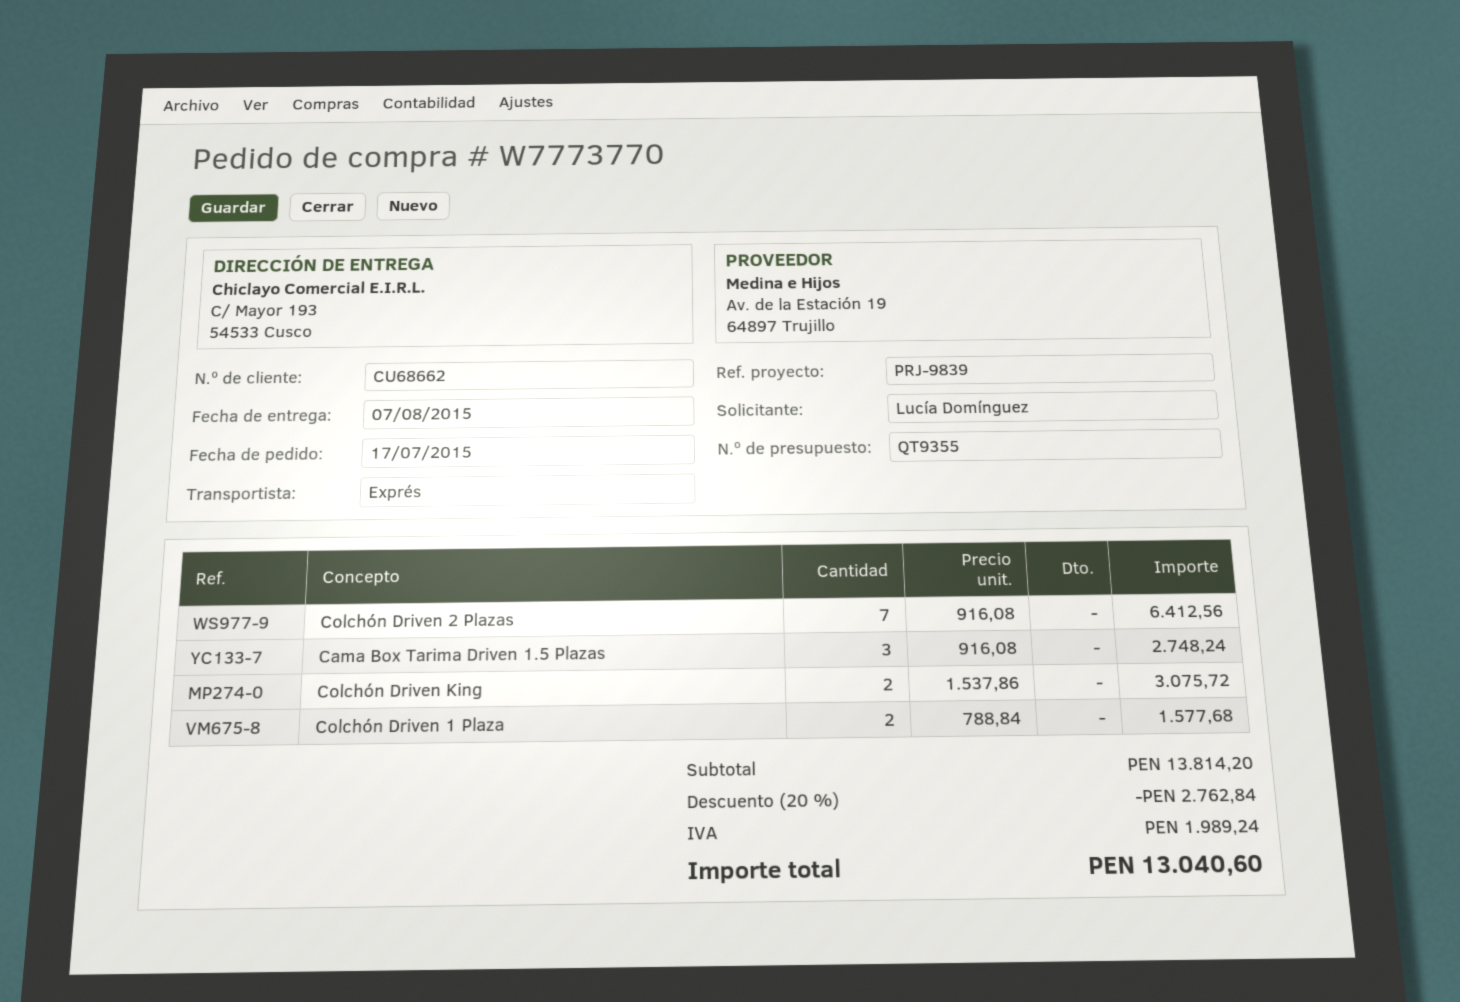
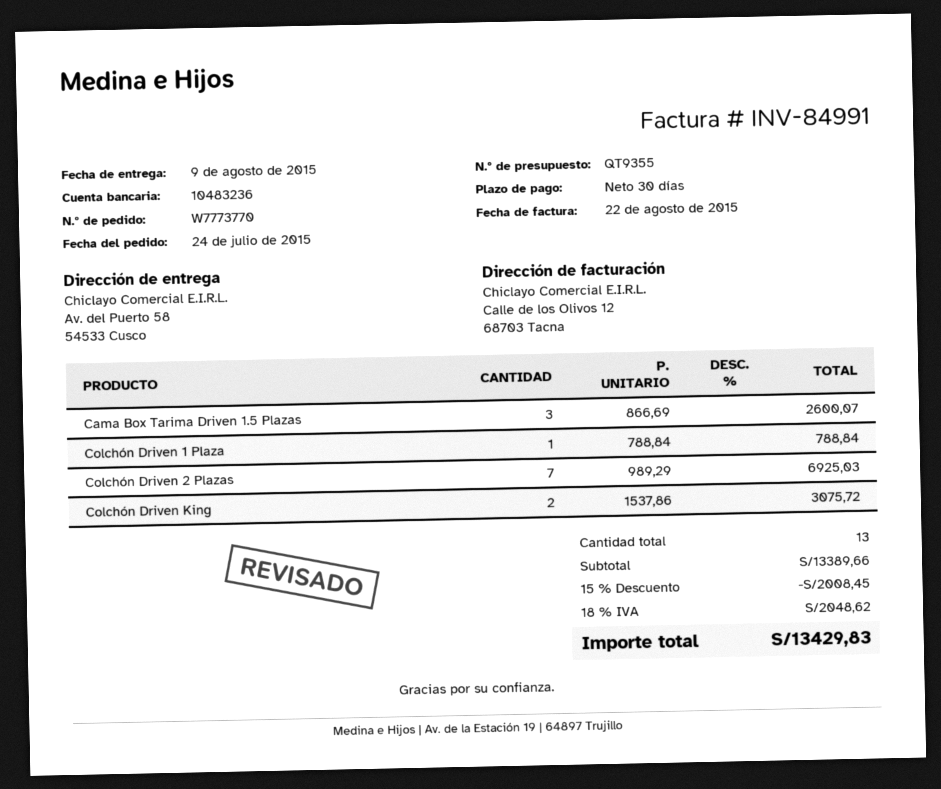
order date: 2015-07-17 -> 2015-07-24
delivery date: 2015-08-07 -> 2015-08-09
ship to: C/ Mayor 193, 54533 Cusco -> Av. del Puerto 58, 54533 Cusco
Colchón Driven 2 Plazas: 7 x 916.08 = 6412.56 -> 7 x 989.29 = 6925.03
Cama Box Tarima Driven 1.5 Plazas: 3 x 916.08 = 2748.24 -> 3 x 866.69 = 2600.07
Colchón Driven 1 Plaza: 2 x 788.84 = 1577.68 -> 1 x 788.84 = 788.84
subtotal: 13814.20 -> 13389.66
discount: 20% = 2762.84 -> 15% = 2008.45
tax: 1989.24 -> 2048.62
total: 13040.60 -> 13429.83

